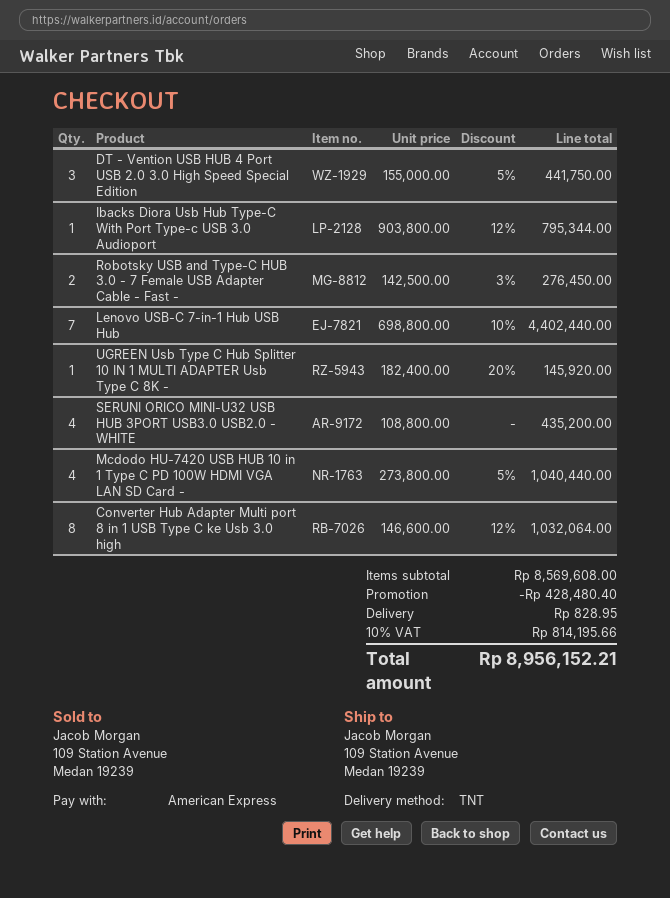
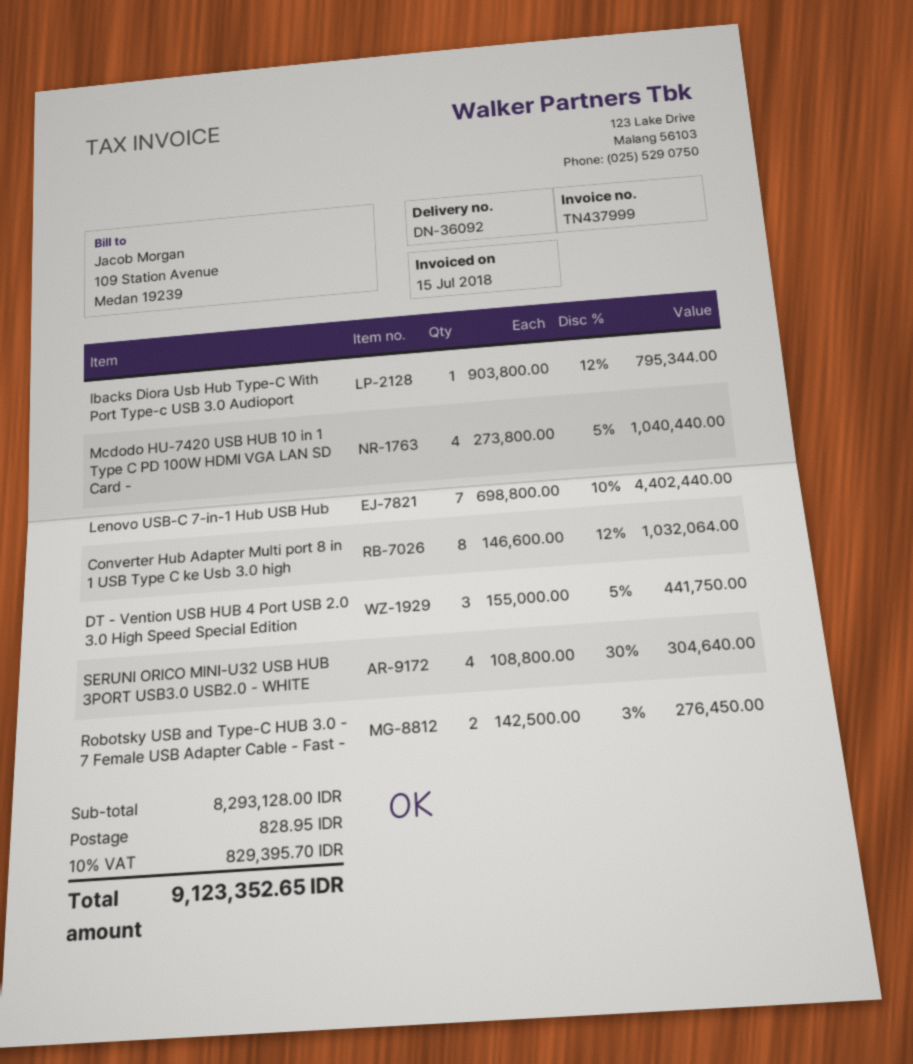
UGREEN Usb Type C Hub Splitter 10 IN 1 MULTI ADAPTER Usb Type C 8K -: 1 x 182400.00 - 20% = 145920.00 -> none
SERUNI ORICO MINI-U32 USB HUB 3PORT USB3.0 USB2.0 - WHITE: 4 x 108800.00 = 435200.00 -> 4 x 108800.00 - 30% = 304640.00
subtotal: 8569608.00 -> 8293128.00
discount: 428480.40 -> none
tax: 10% = 814195.66 -> 10% = 829395.70
total: 8956152.21 -> 9123352.65

